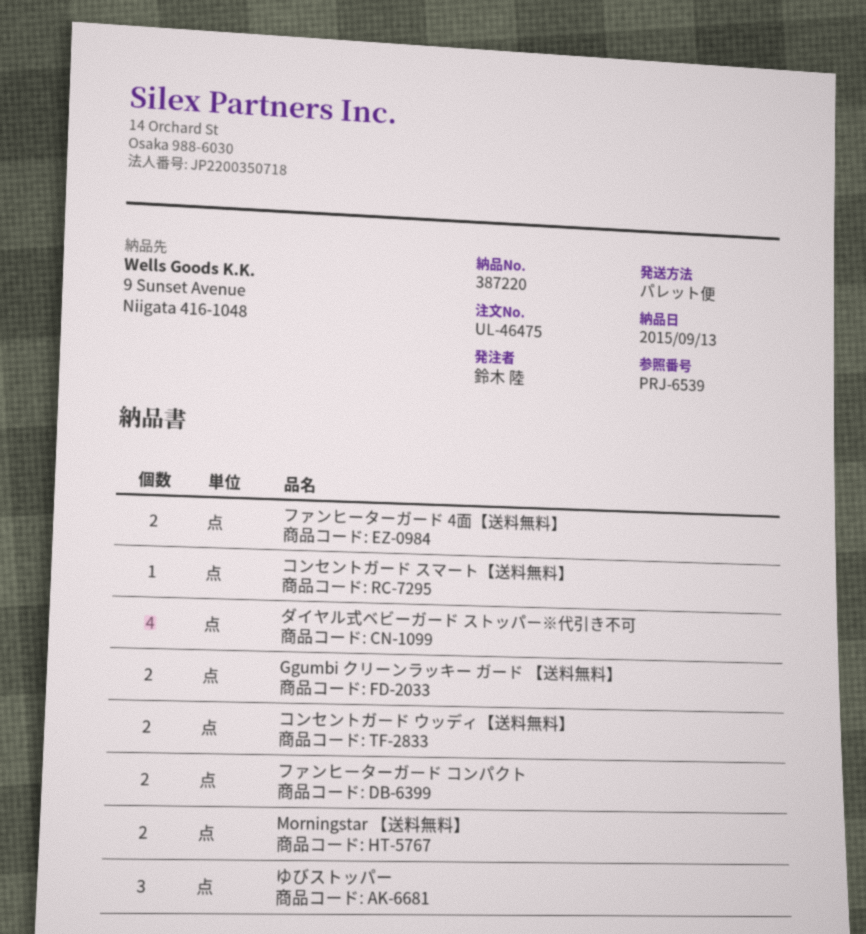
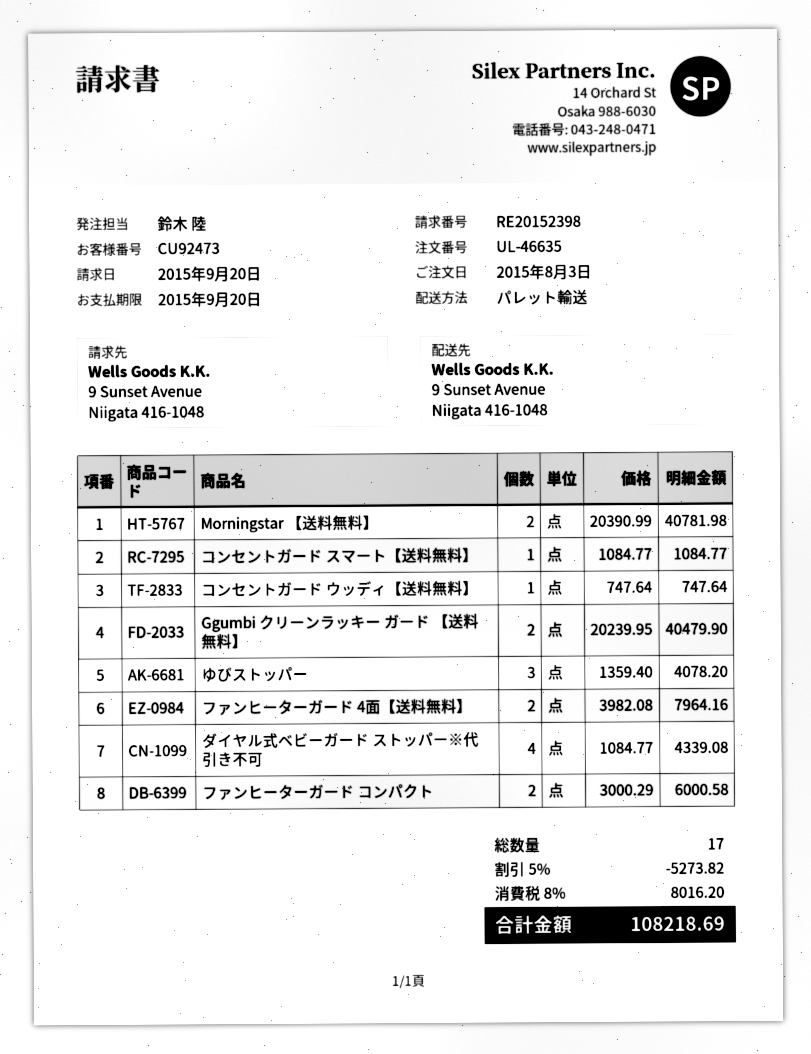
order number: UL-46475 -> UL-46635
コンセントガード ウッディ【送料無料】: 2 -> 1

